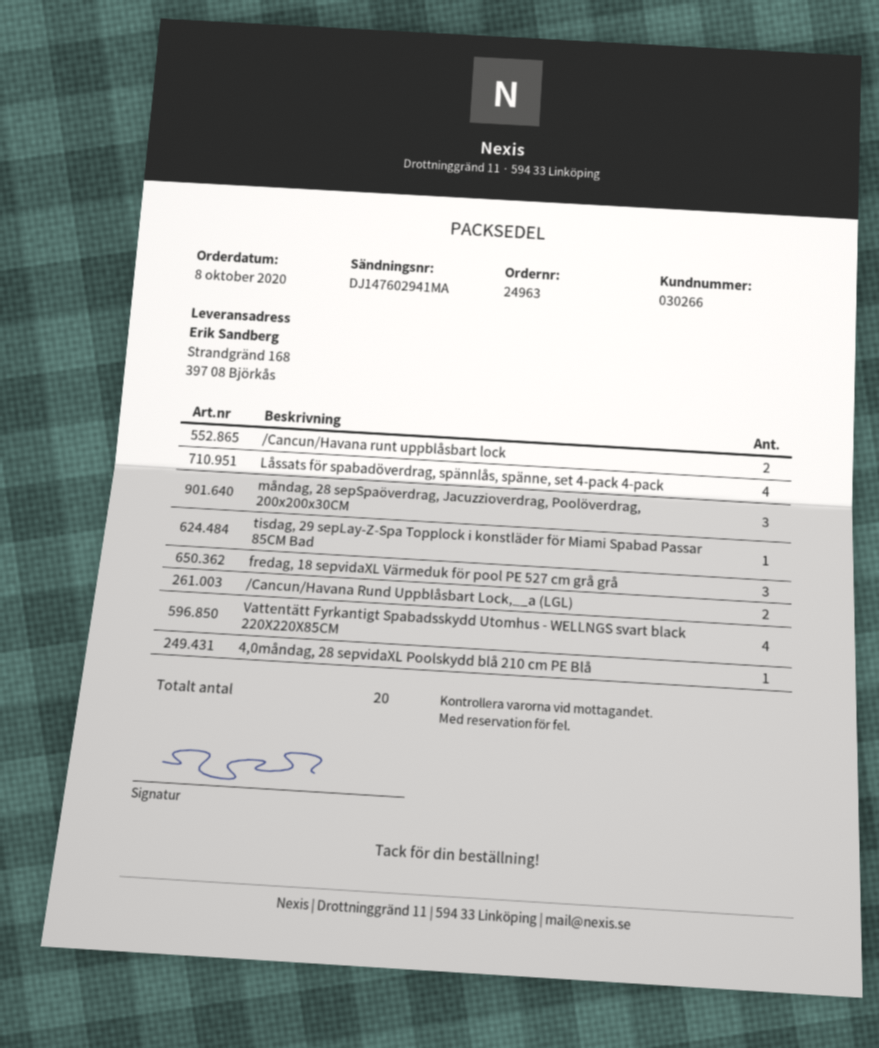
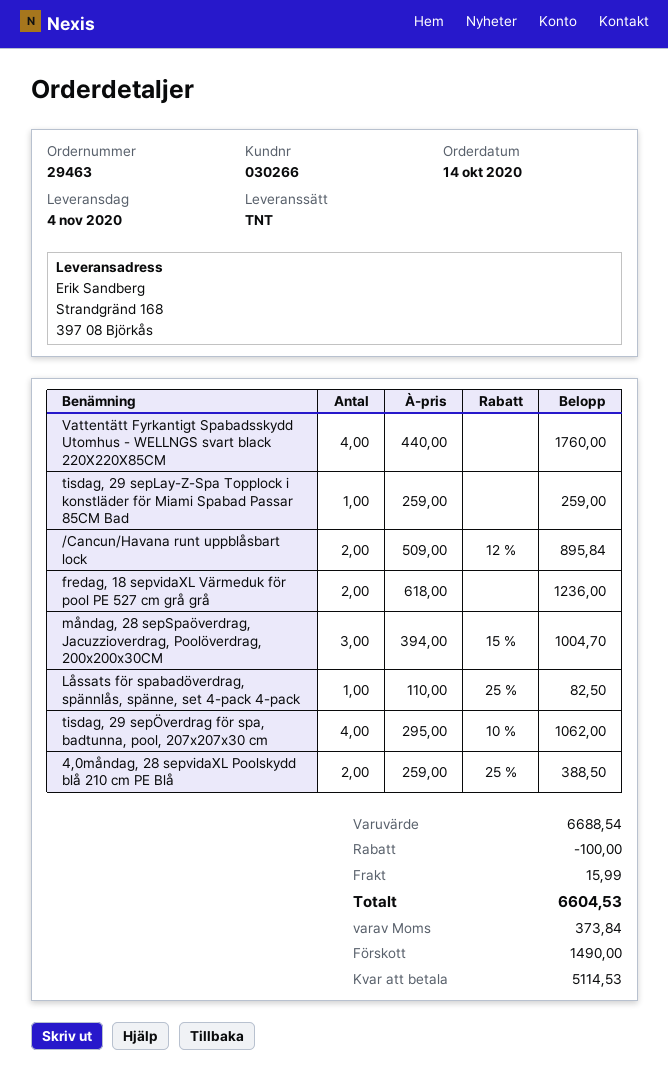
order number: 24963 -> 29463
order date: 2020-10-08 -> 2020-10-14
Låssats för spabadöverdrag, spännlås, spänne, set 4-pack 4-pack: 4 -> 1
fredag, 18 sepvidaXL Värmeduk för pool PE 527 cm grå grå: 3 -> 2
/Cancun/Havana Rund Uppblåsbart Lock,__a (LGL): 2 -> none
4,0måndag, 28 sepvidaXL Poolskydd blå 210 cm PE Blå: 1 -> 2
tisdag, 29 sepÖverdrag för spa, badtunna, pool, 207x207x30 cm: none -> 4

